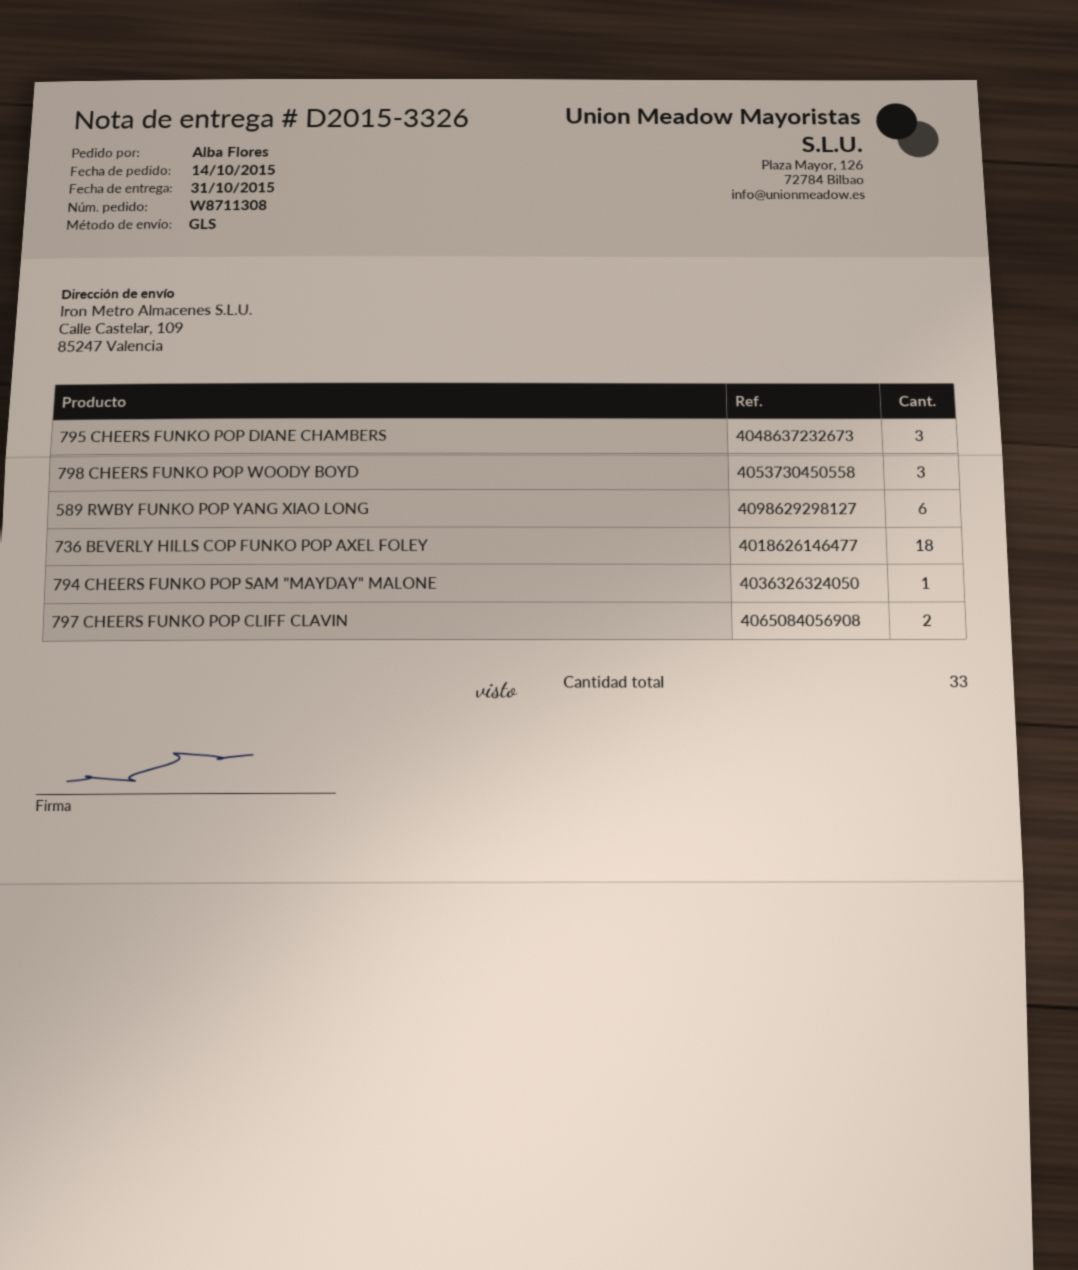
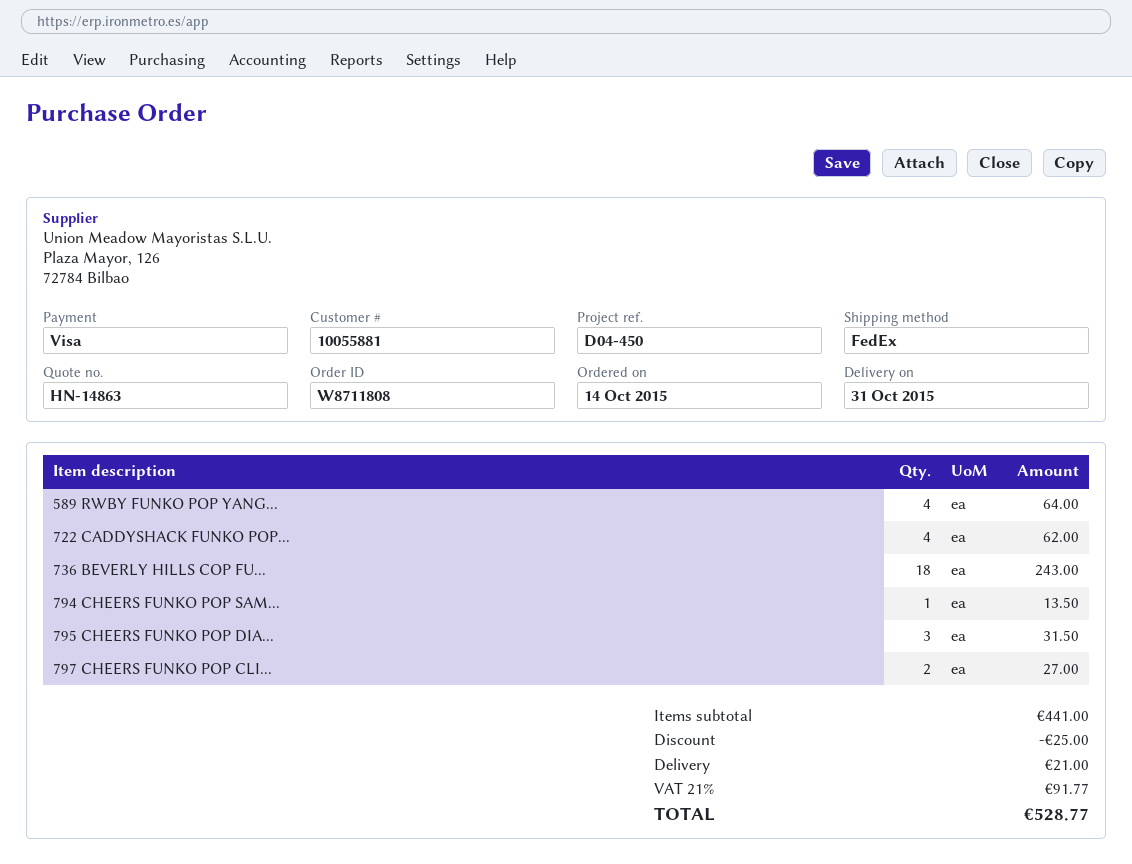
order number: W8711308 -> W8711808
shipping method: GLS -> FedEx
798 CHEERS FUNKO POP WOODY BOYD: 3 -> none
589 RWBY FUNKO POP YANG XIAO LONG: 6 -> 4
722 CADDYSHACK FUNKO POP...: none -> 4

